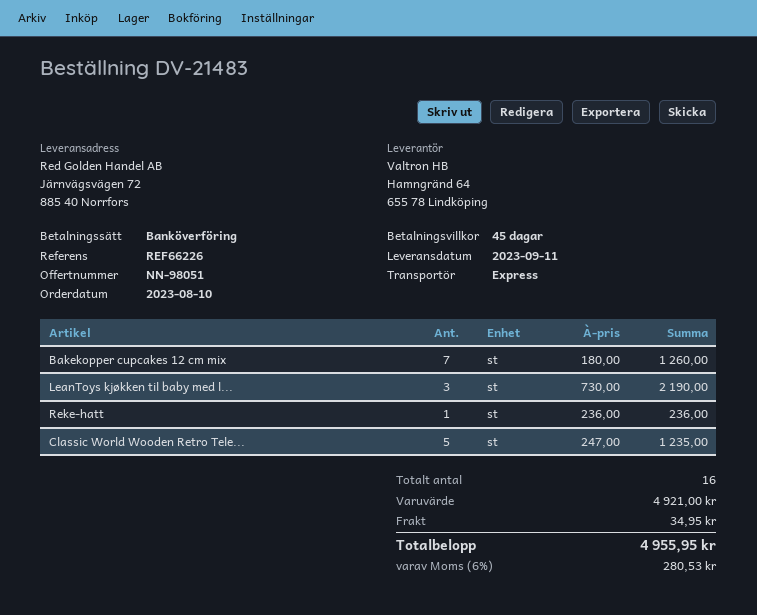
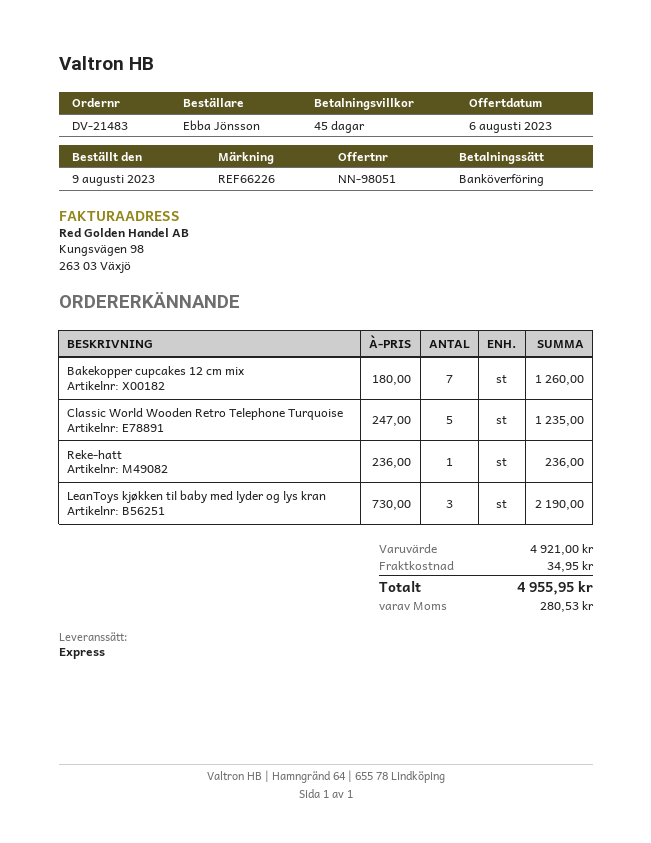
order date: 2023-08-10 -> 2023-08-09

